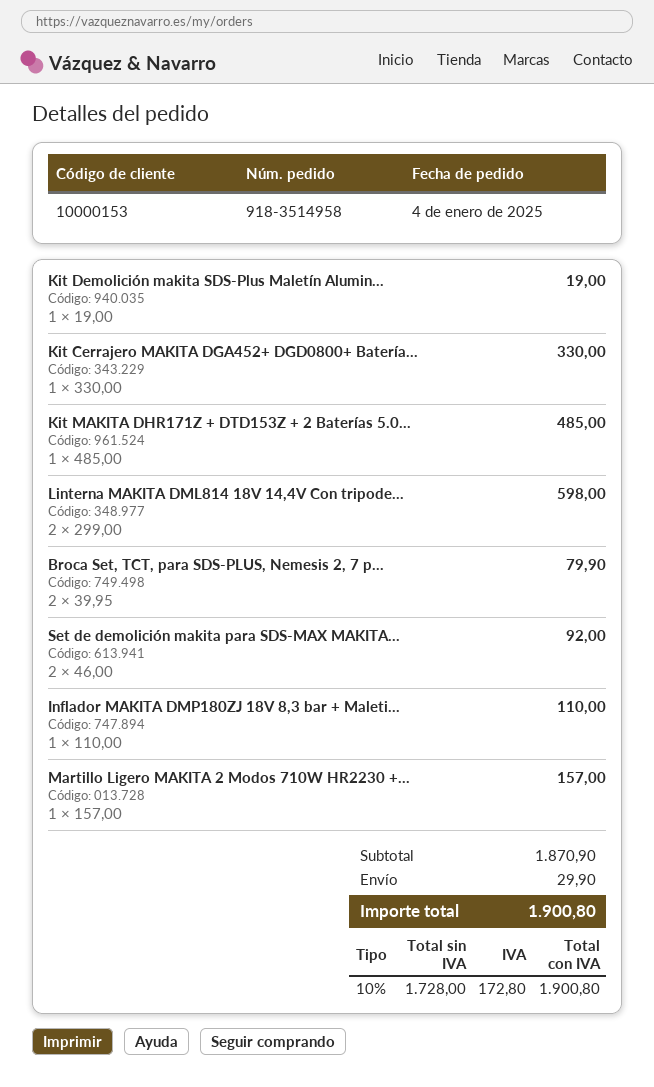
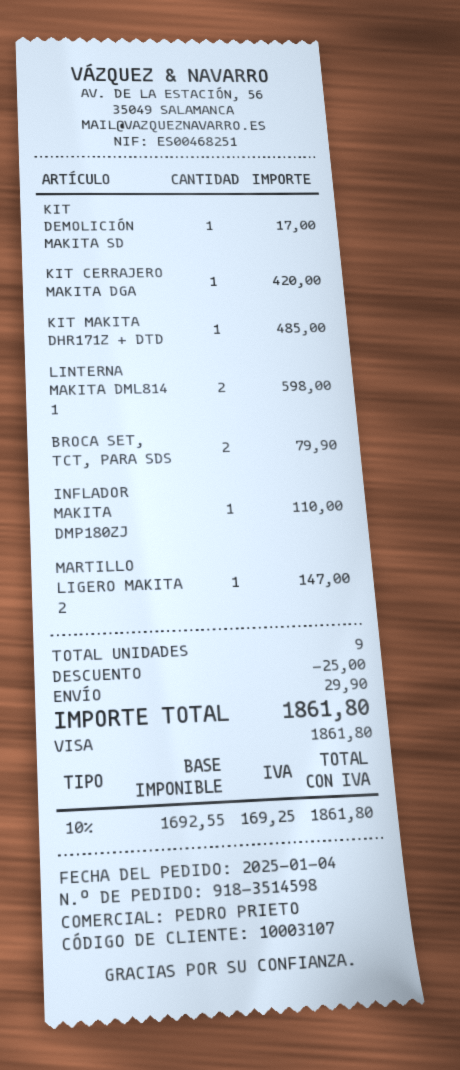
order number: 918-3514958 -> 918-3514598
customer number: 10000153 -> 10003107
Kit Demolición makita SDS-Plus Maletín Alumin...: 1 for 19.00 -> 1 for 17.00
Kit Cerrajero MAKITA DGA452+ DGD0800+ Batería...: 1 for 330.00 -> 1 for 420.00
Set de demolición makita para SDS-MAX MAKITA...: 2 for 92.00 -> none
Martillo Ligero MAKITA 2 Modos 710W HR2230 +...: 1 for 157.00 -> 1 for 147.00
discount: none -> 25.00
net: 1728.00 -> 1692.55
tax: 10% = 172.80 -> 10% = 169.25
total: 1900.80 -> 1861.80

